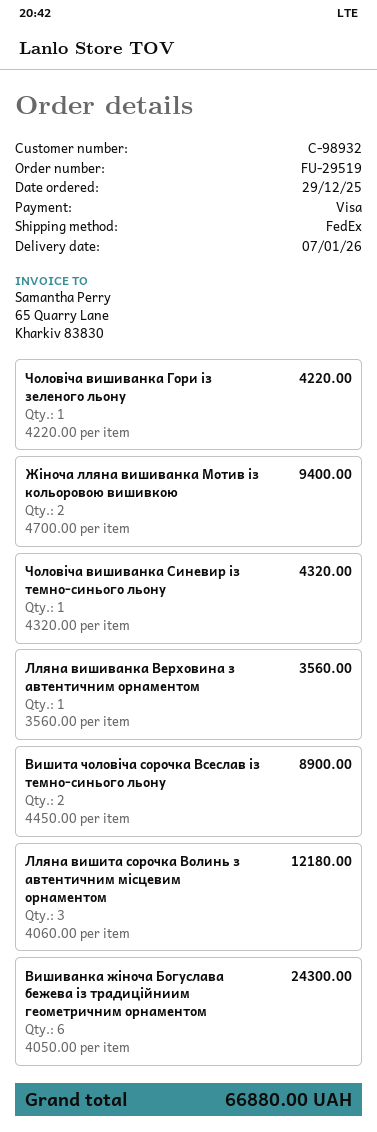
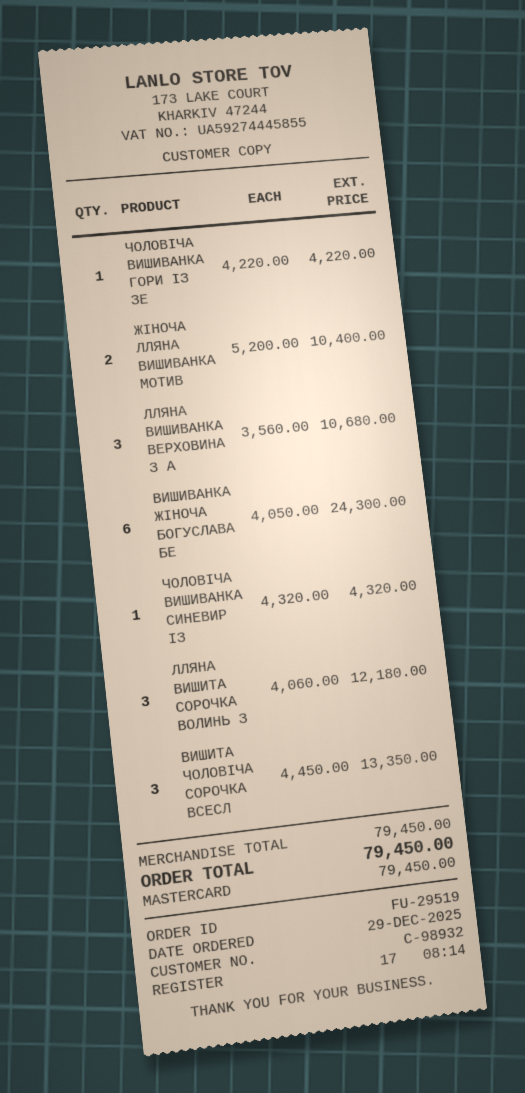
payment method: Visa -> Mastercard
Жіноча лляна вишиванка Мотив із кольоровою вишивкою: 2 x 4700.00 = 9400.00 -> 2 x 5200.00 = 10400.00
Лляна вишиванка Верховина з автентичним орнаментом: 1 x 3560.00 = 3560.00 -> 3 x 3560.00 = 10680.00
Вишита чоловіча сорочка Всеслав із темно-синього льону: 2 x 4450.00 = 8900.00 -> 3 x 4450.00 = 13350.00
total: 66880.00 -> 79450.00

